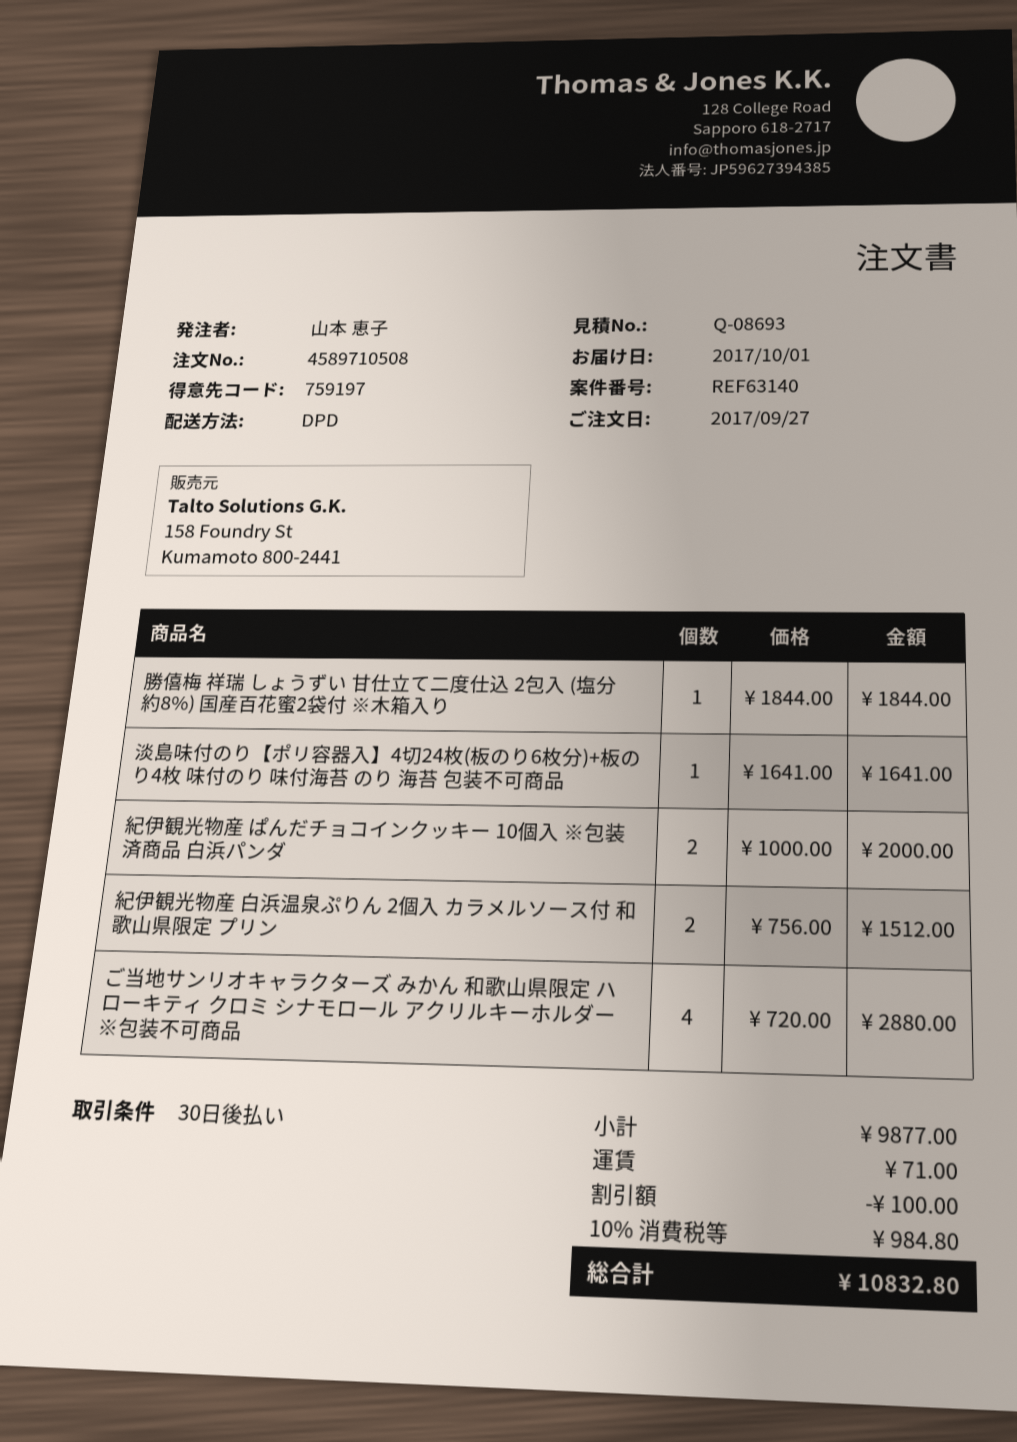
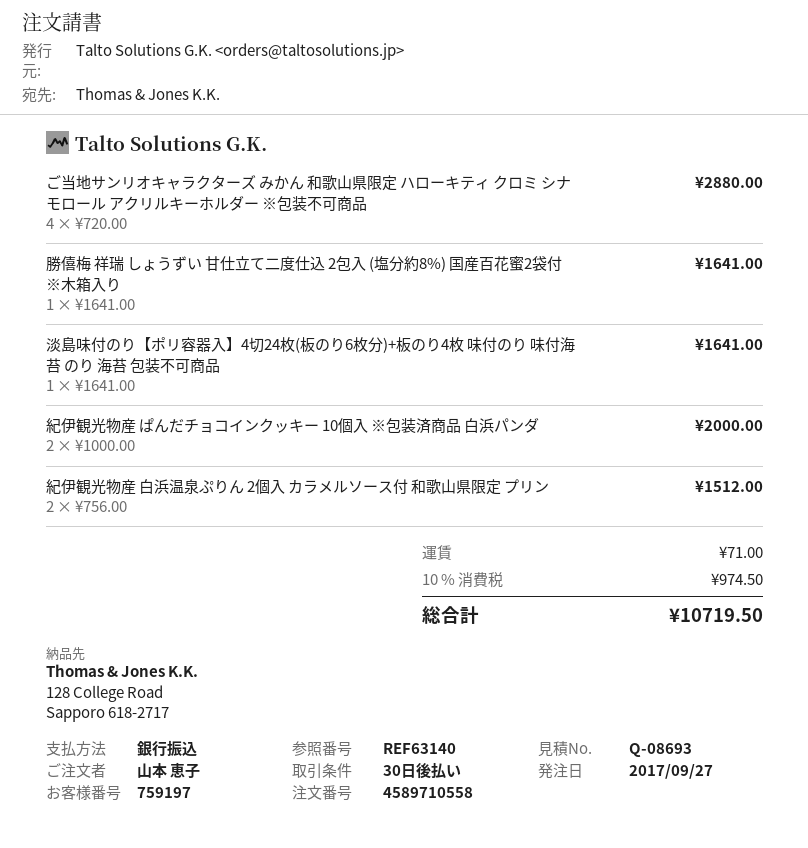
order number: 4589710508 -> 4589710558
勝僖梅 祥瑞 しょうずい 甘仕立て二度仕込 2包入 (塩分約8%) 国産百花蜜2袋付 ※木箱入り: 1 x 1844.00 = 1844.00 -> 1 x 1641.00 = 1641.00
discount: 100.00 -> none
tax: 10% = 984.80 -> 10% = 974.50
total: 10832.80 -> 10719.50

